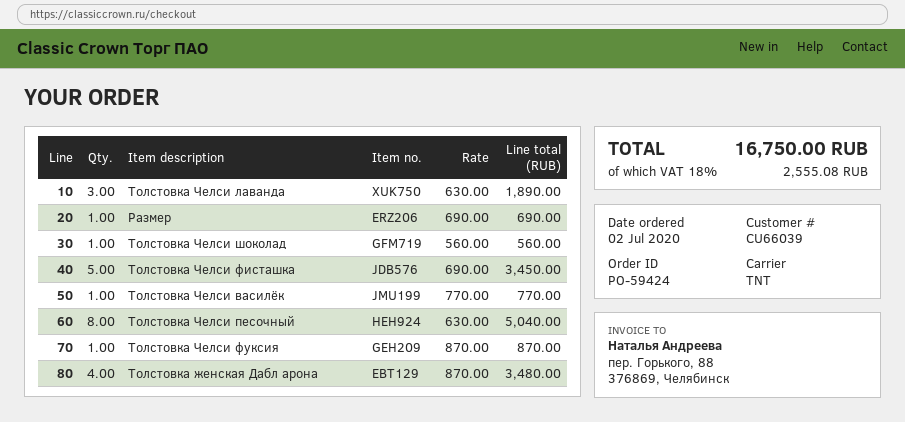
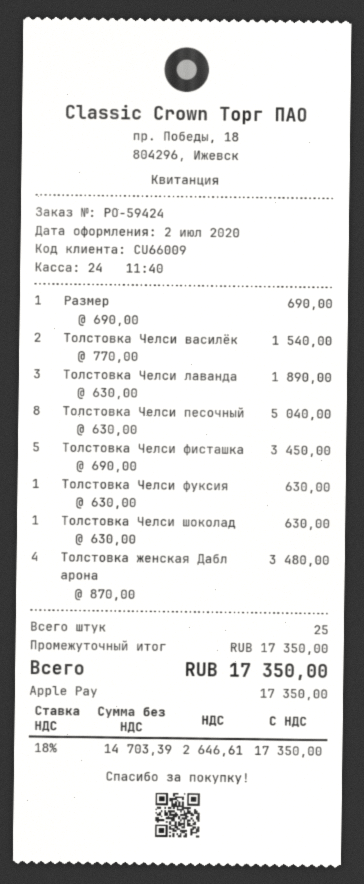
customer number: CU66039 -> CU66009
Толстовка Челси шоколад: 1 x 560.00 = 560.00 -> 1 x 630.00 = 630.00
Толстовка Челси василёк: 1 x 770.00 = 770.00 -> 2 x 770.00 = 1540.00
Толстовка Челси фуксия: 1 x 870.00 = 870.00 -> 1 x 630.00 = 630.00
tax: 18% = 2555.08 -> 18% = 2646.61
total: 16750.00 -> 17350.00

